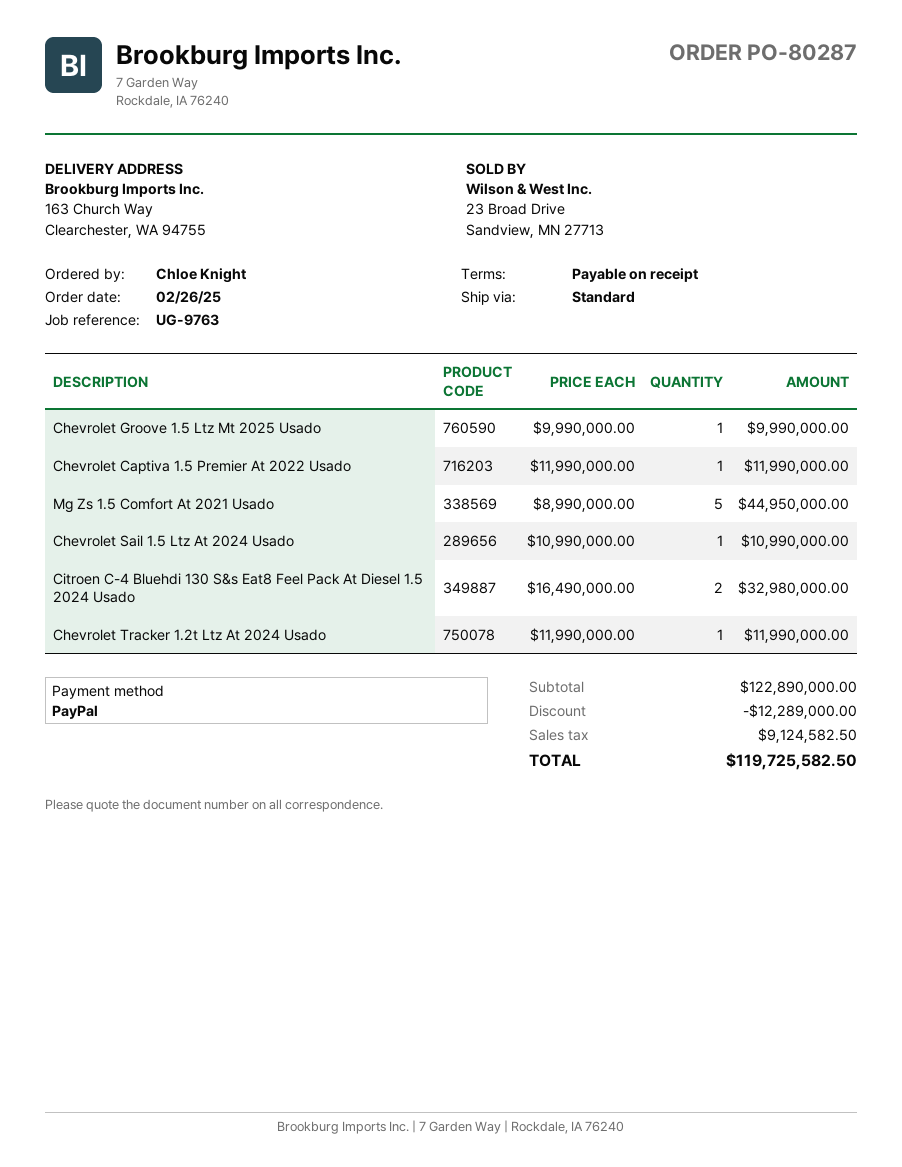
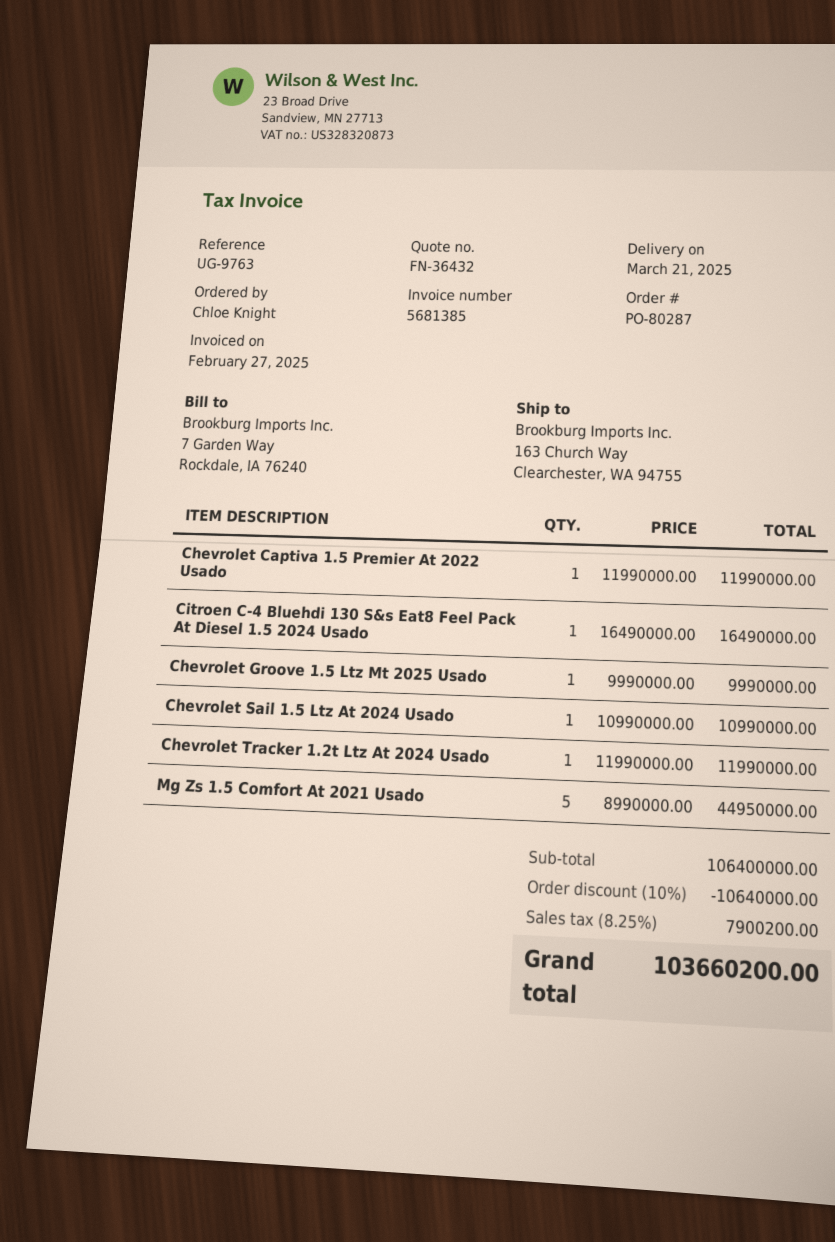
Citroen C-4 Bluehdi 130 S&s Eat8 Feel Pack At Diesel 1.5 2024 Usado: 2 x 16490000.00 = 32980000.00 -> 1 x 16490000.00 = 16490000.00
subtotal: 122890000.00 -> 106400000.00
discount: 12289000.00 -> 10640000.00
tax: 9124582.50 -> 7900200.00
total: 119725582.50 -> 103660200.00

